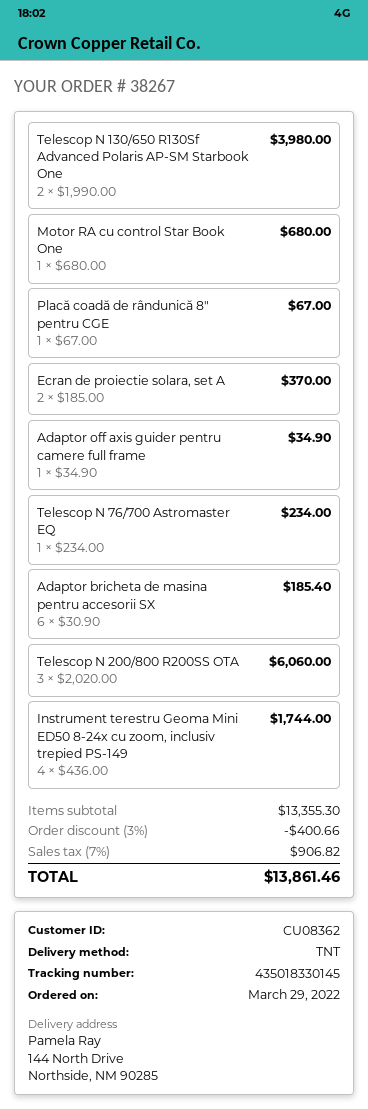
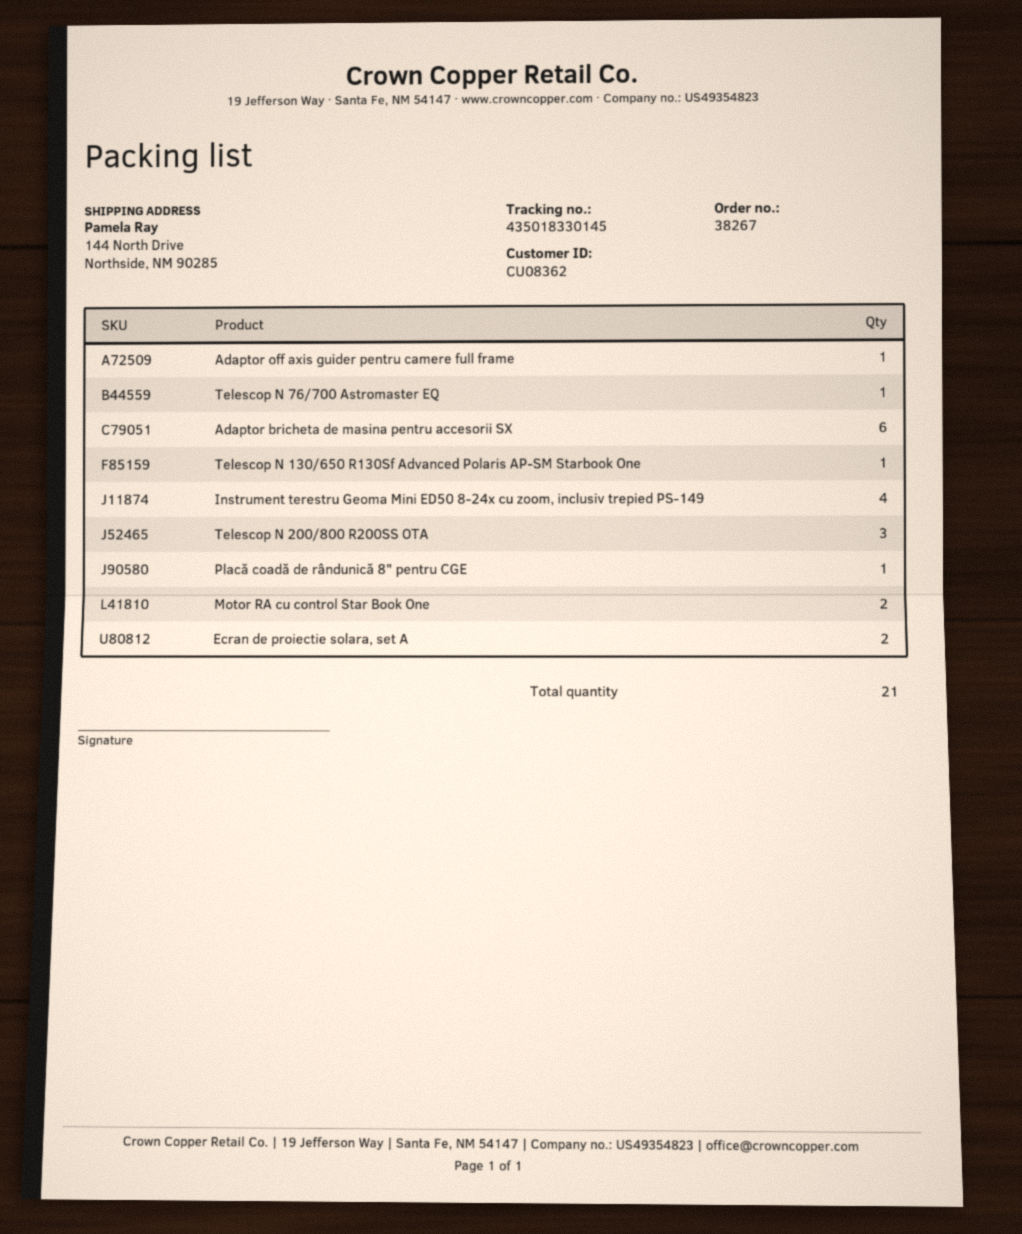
Telescop N 130/650 R130Sf Advanced Polaris AP-SM Starbook One: 2 -> 1
Motor RA cu control Star Book One: 1 -> 2

